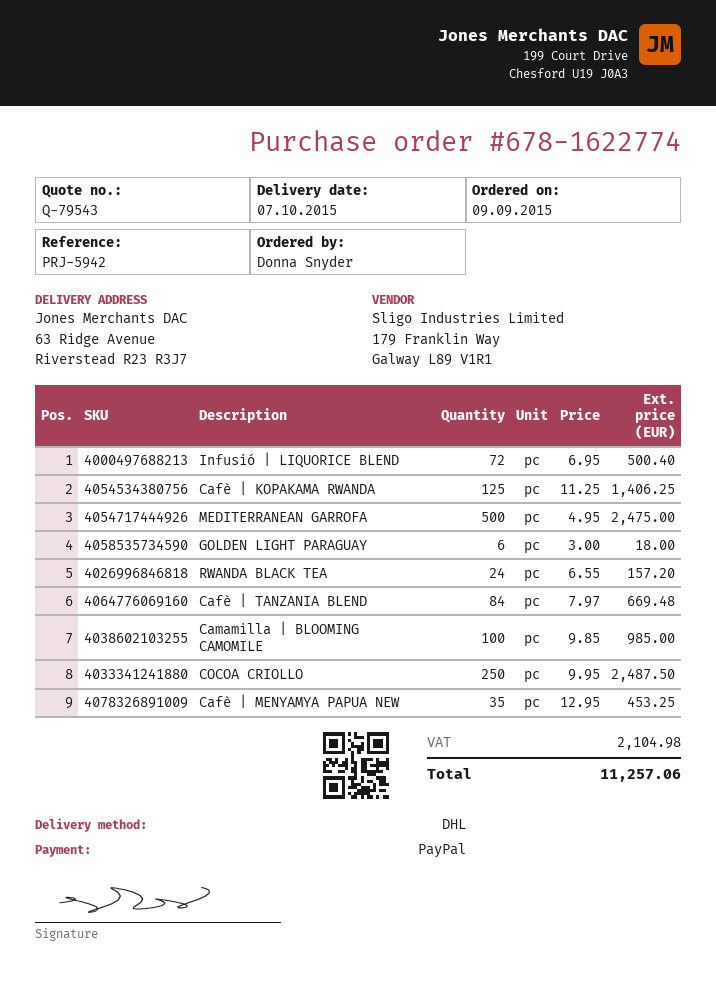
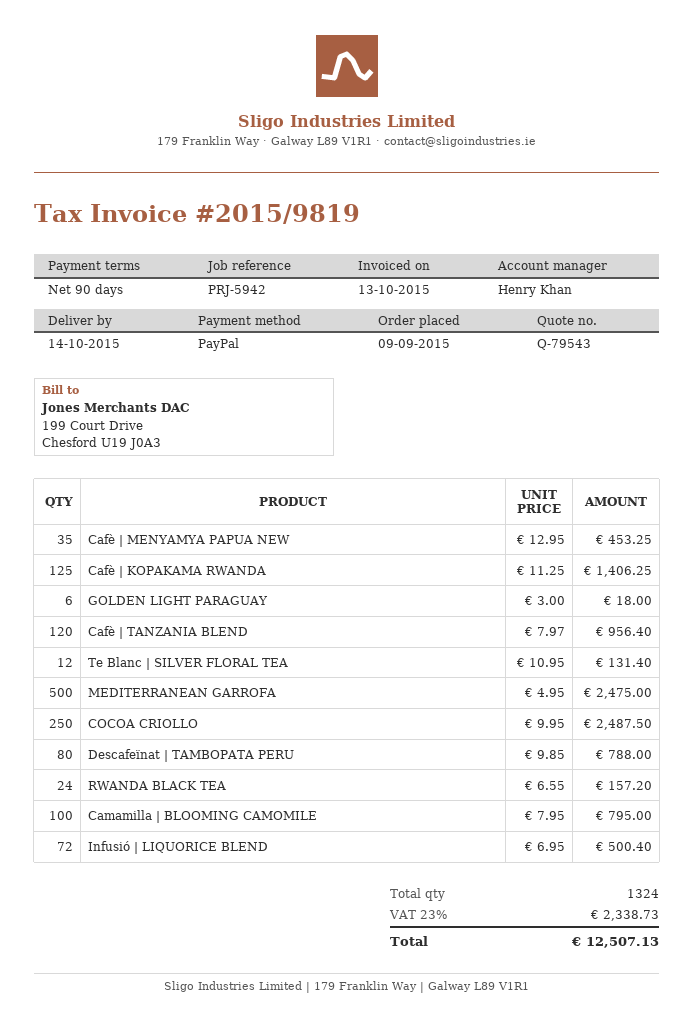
delivery date: 2015-10-07 -> 2015-10-14
Cafè | TANZANIA BLEND: 84 x 7.97 = 669.48 -> 120 x 7.97 = 956.40
Camamilla | BLOOMING CAMOMILE: 100 x 9.85 = 985.00 -> 100 x 7.95 = 795.00
Te Blanc | SILVER FLORAL TEA: none -> 12 x 10.95 = 131.40
Descafeïnat | TAMBOPATA PERU: none -> 80 x 9.85 = 788.00
tax: 2104.98 -> 2338.73
total: 11257.06 -> 12507.13

